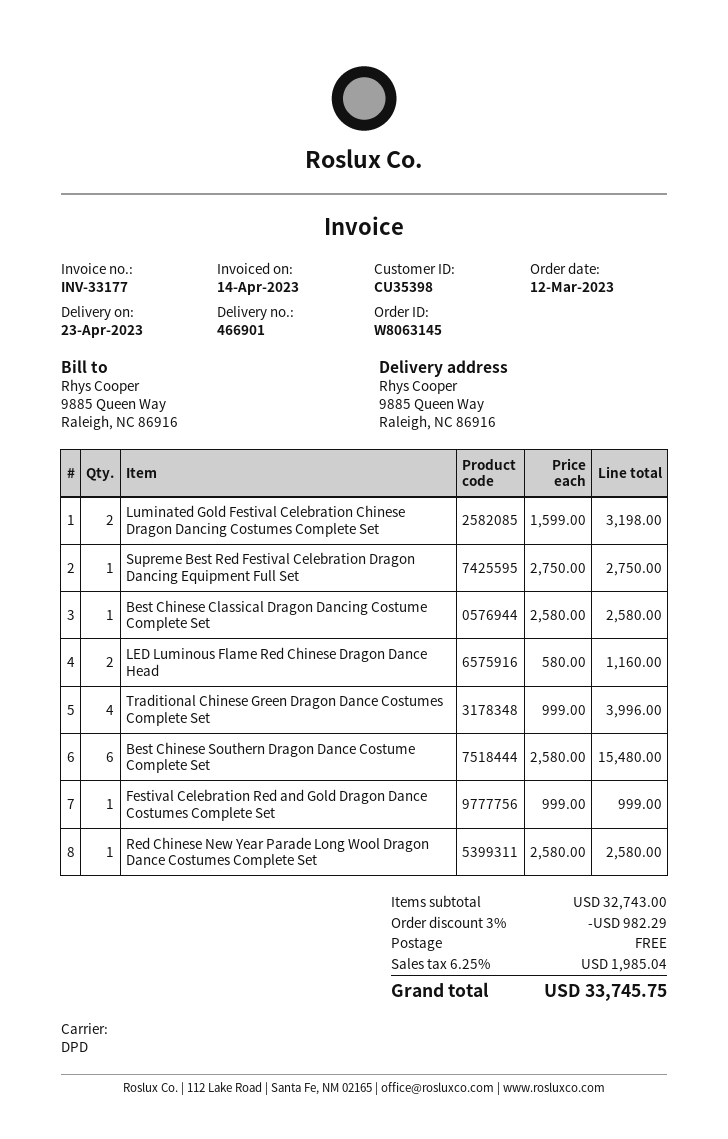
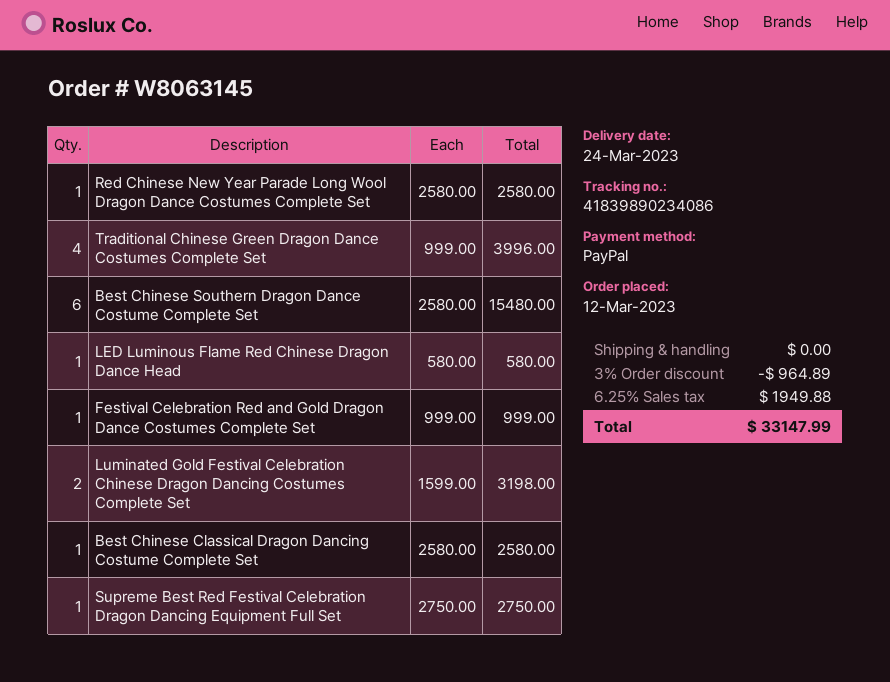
delivery date: 2023-04-23 -> 2023-03-24
LED Luminous Flame Red Chinese Dragon Dance Head: 2 x 580.00 = 1160.00 -> 1 x 580.00 = 580.00
discount: 3% = 982.29 -> 3% = 964.89
tax: 6.25% = 1985.04 -> 6.25% = 1949.88
total: 33745.75 -> 33147.99

